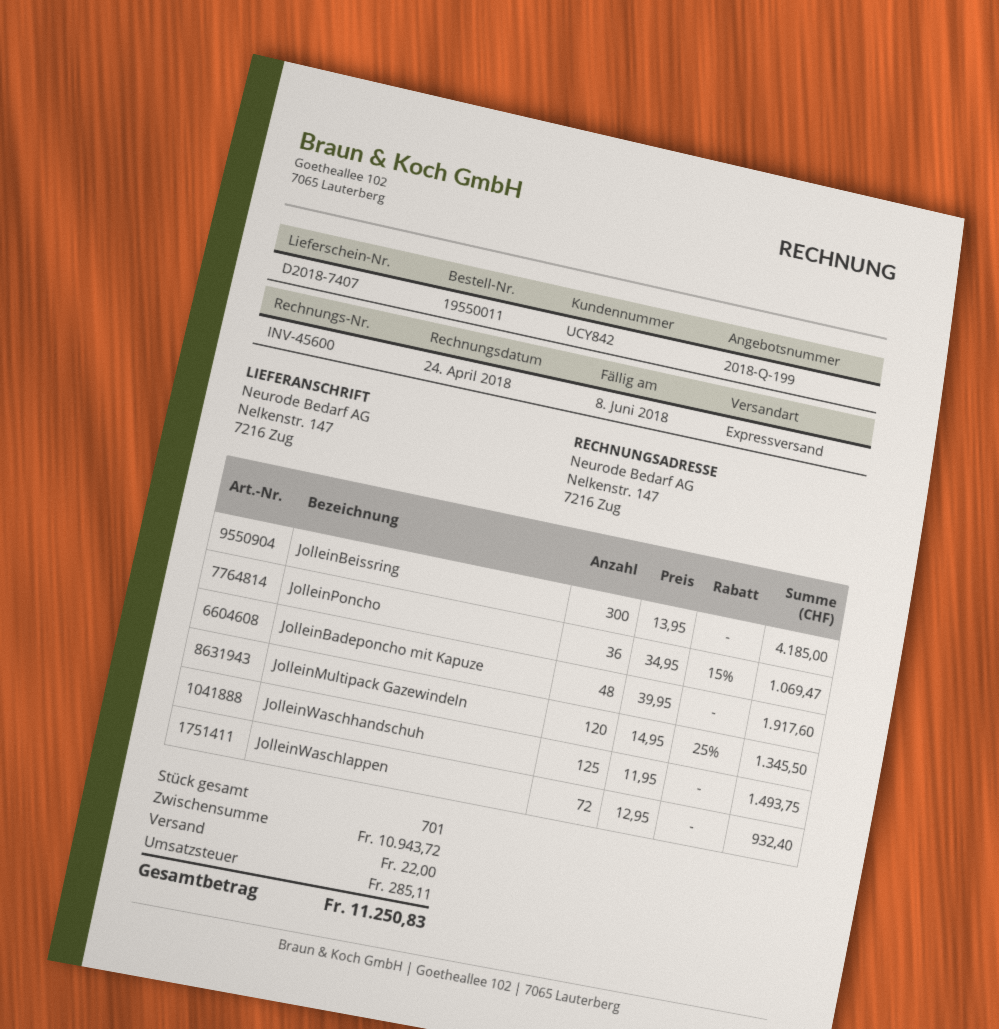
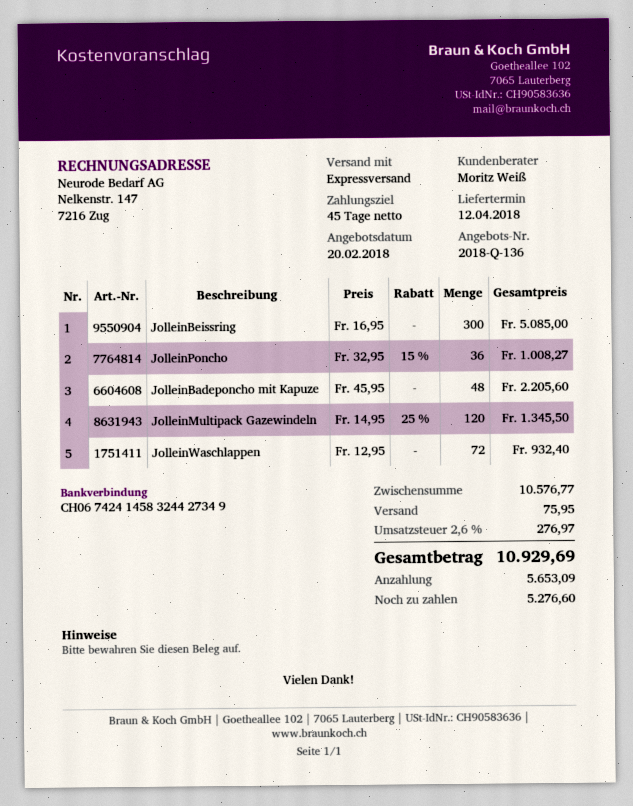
quote number: 2018-Q-199 -> 2018-Q-136
JolleinBeissring: 300 x 13.95 = 4185.00 -> 300 x 16.95 = 5085.00
JolleinPoncho: 36 x 34.95 - 15% = 1069.47 -> 36 x 32.95 - 15% = 1008.27
JolleinBadeponcho mit Kapuze: 48 x 39.95 = 1917.60 -> 48 x 45.95 = 2205.60
JolleinWaschhandschuh: 125 x 11.95 = 1493.75 -> none
subtotal: 10943.72 -> 10576.77
shipping: 22.00 -> 75.95
tax: 285.11 -> 276.97
total: 11250.83 -> 10929.69

